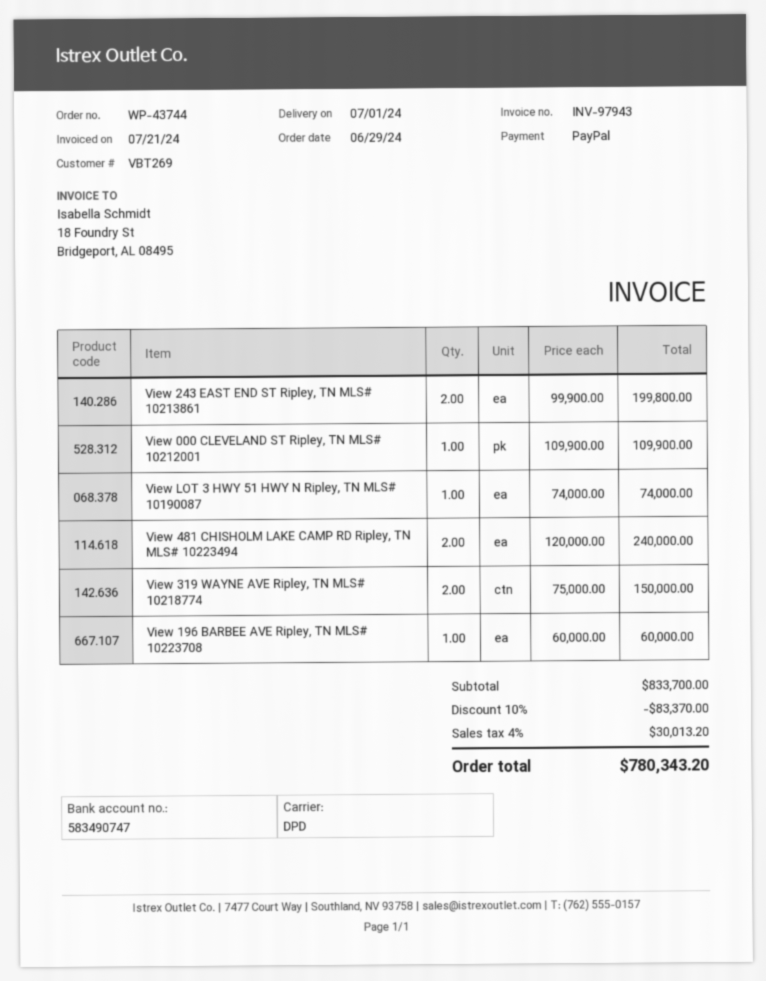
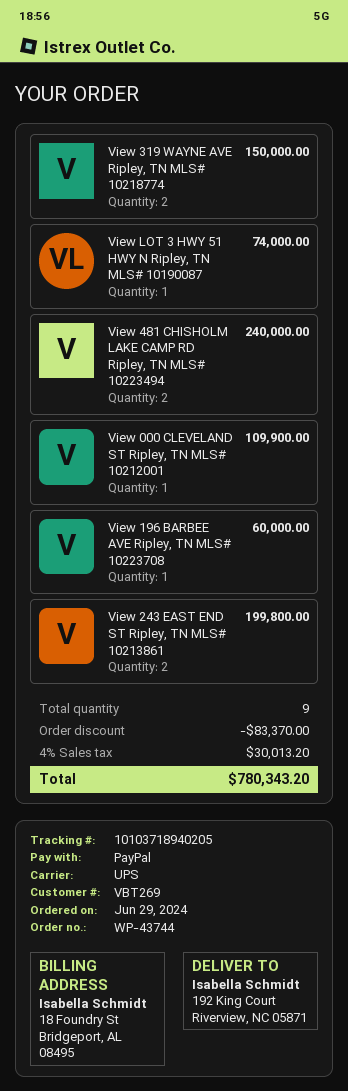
shipping method: DPD -> UPS

